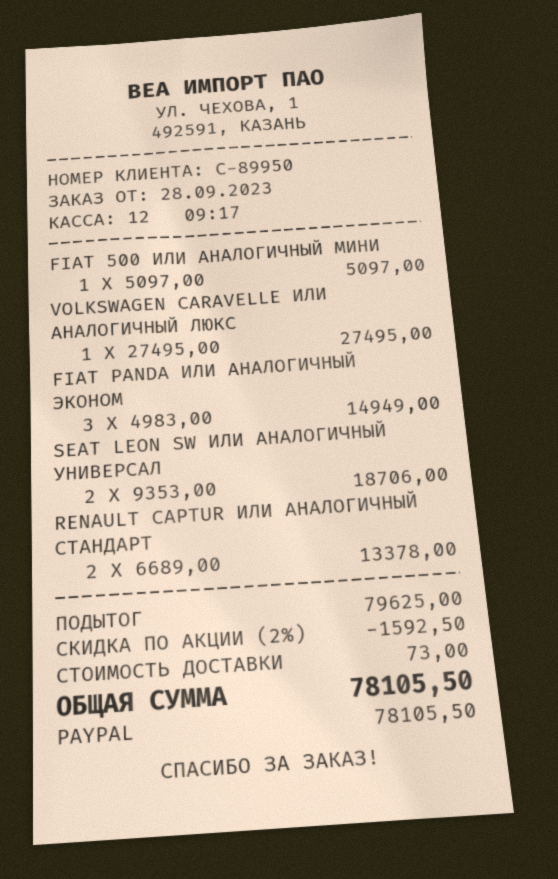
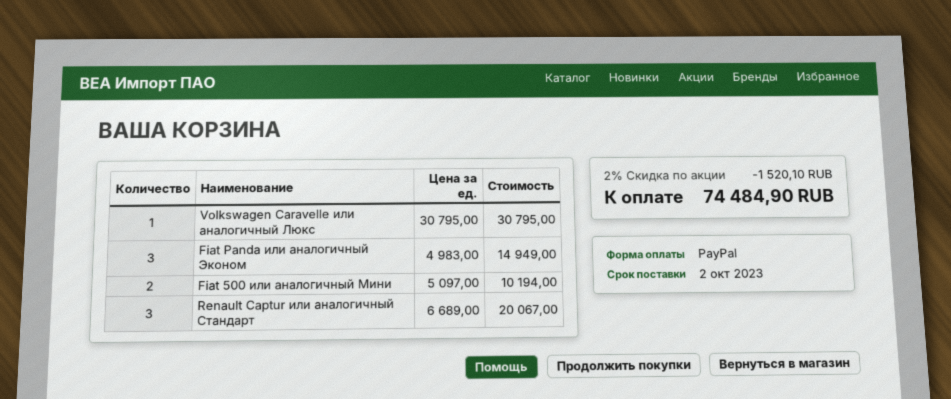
FIAT 500 ИЛИ АНАЛОГИЧНЫЙ МИНИ: 1 x 5097.00 = 5097.00 -> 2 x 5097.00 = 10194.00
VOLKSWAGEN CARAVELLE ИЛИ АНАЛОГИЧНЫЙ ЛЮКС: 1 x 27495.00 = 27495.00 -> 1 x 30795.00 = 30795.00
SEAT LEON SW ИЛИ АНАЛОГИЧНЫЙ УНИВЕРСАЛ: 2 x 9353.00 = 18706.00 -> none
RENAULT CAPTUR ИЛИ АНАЛОГИЧНЫЙ СТАНДАРТ: 2 x 6689.00 = 13378.00 -> 3 x 6689.00 = 20067.00
discount: 2% = 1592.50 -> 2% = 1520.10
shipping: 73.00 -> none
total: 78105.50 -> 74484.90

